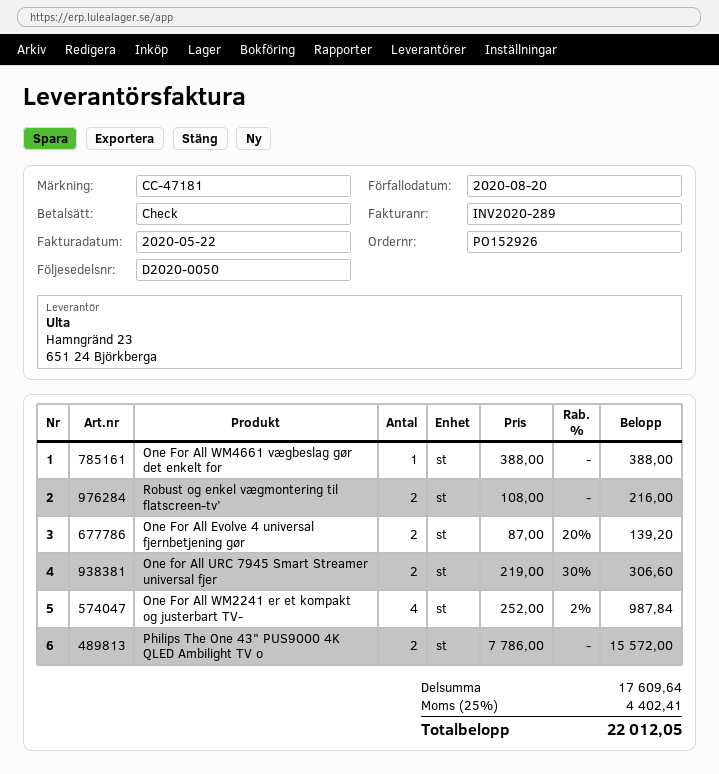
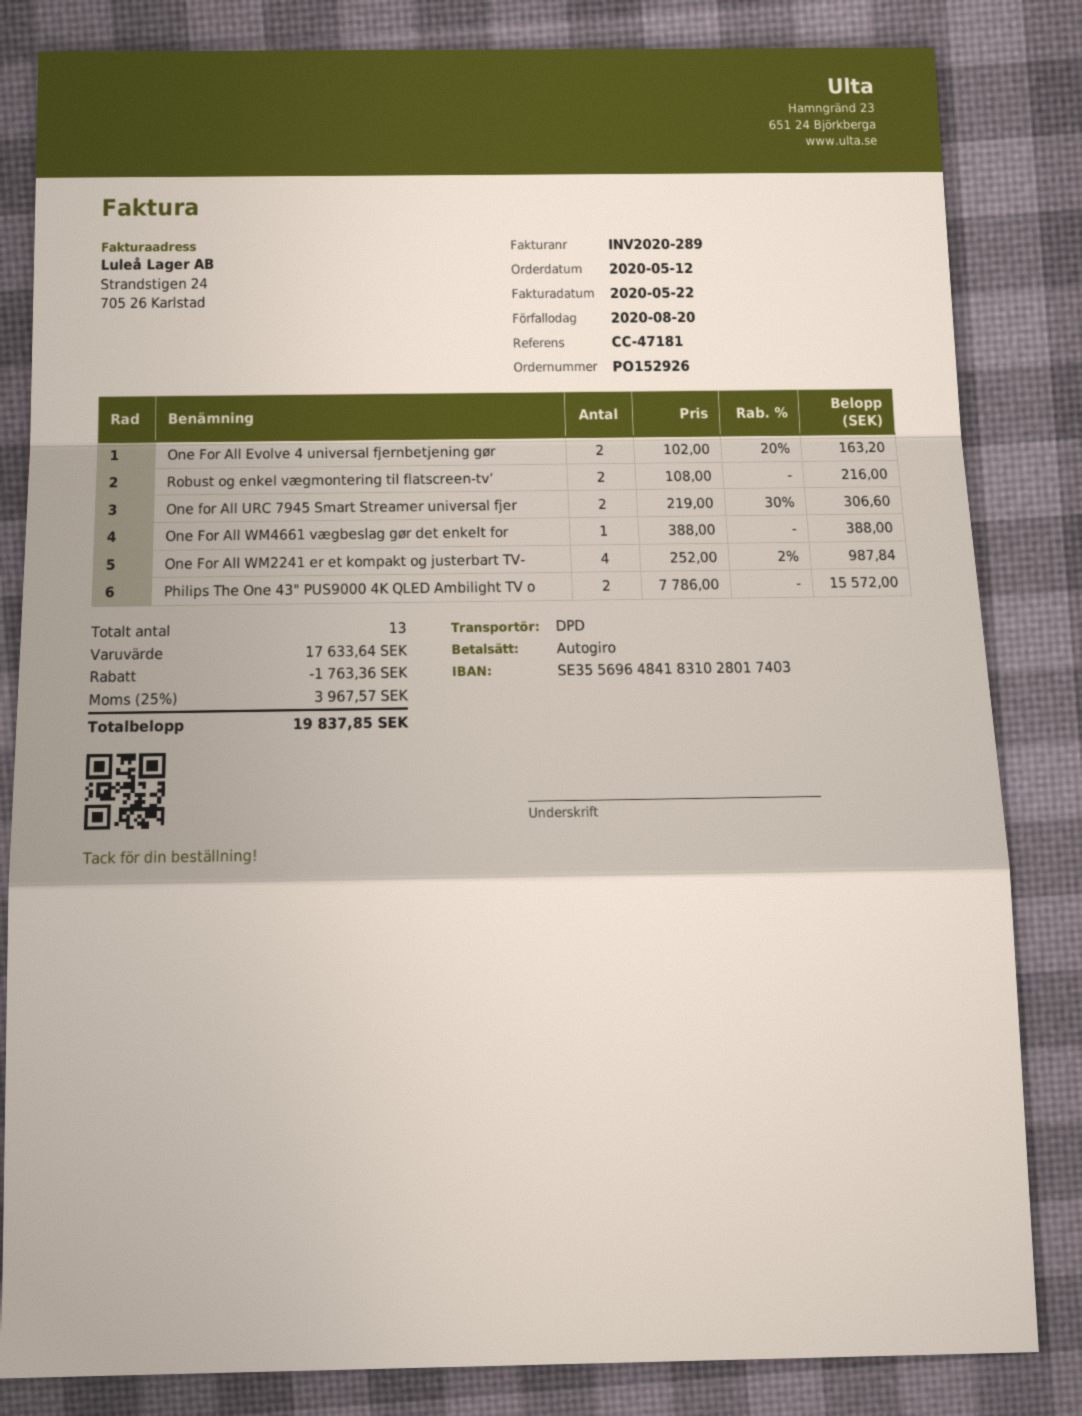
payment method: cheque -> direct debit
One For All Evolve 4 universal fjernbetjening gør: 2 x 87.00 - 20% = 139.20 -> 2 x 102.00 - 20% = 163.20
subtotal: 17609.64 -> 17633.64
discount: none -> 1763.36
tax: 25% = 4402.41 -> 25% = 3967.57
total: 22012.05 -> 19837.85

